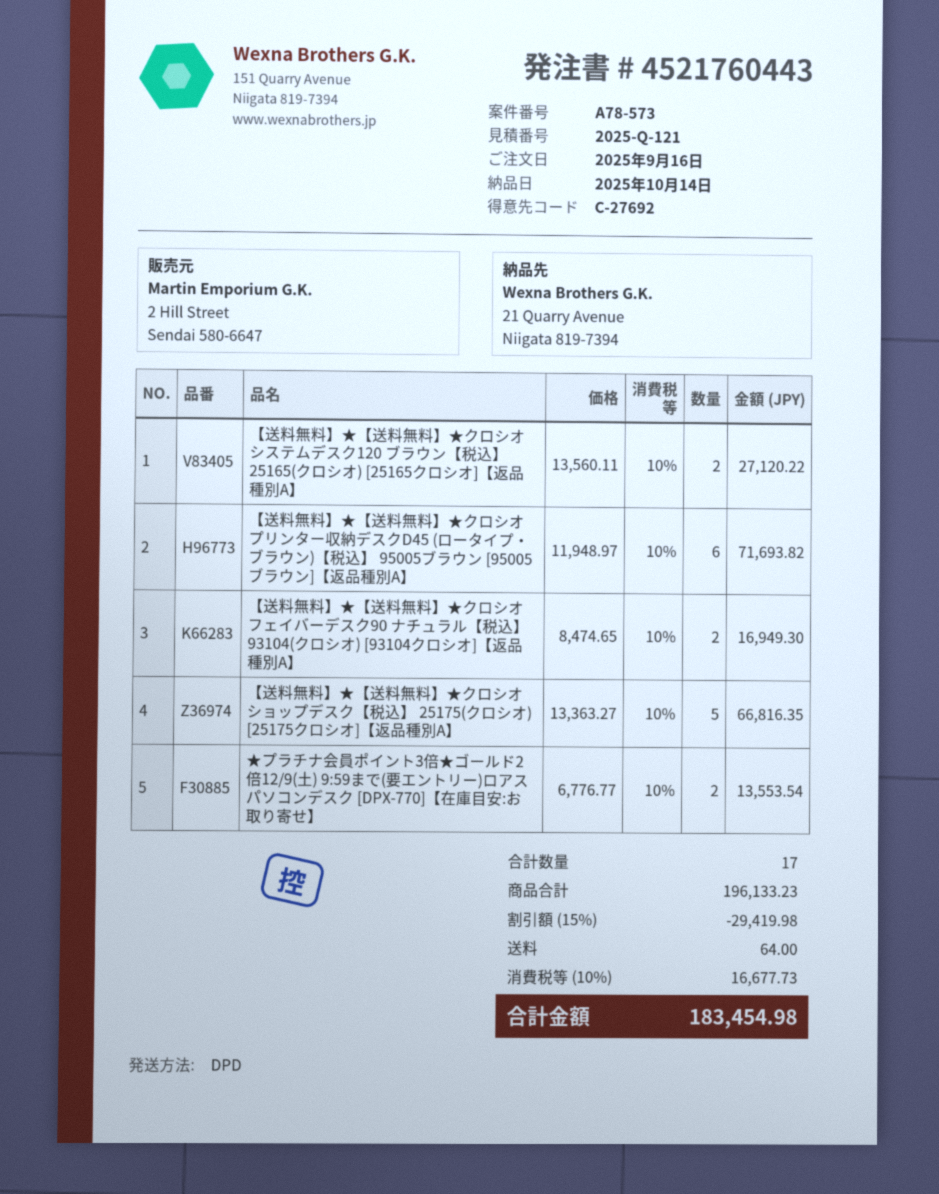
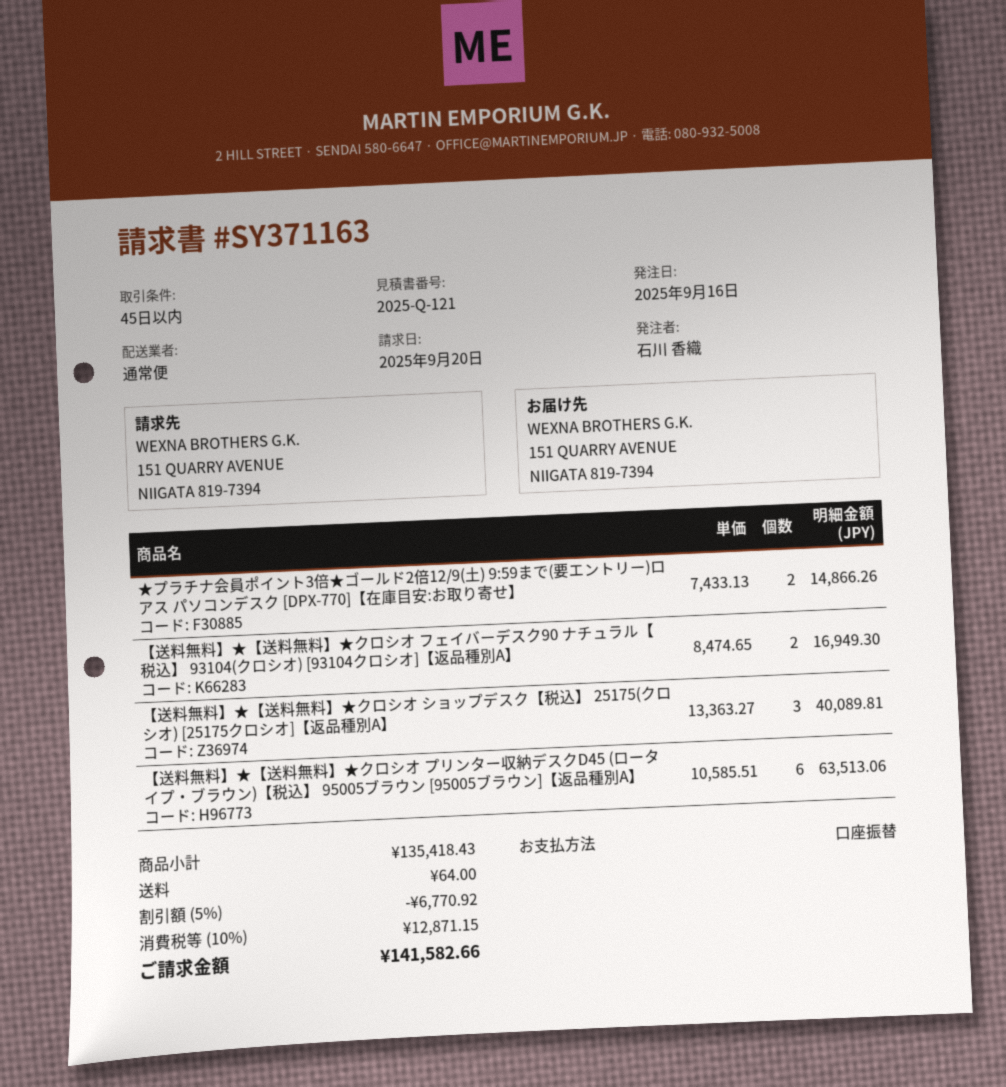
shipping method: DPD -> standard
ship to: 21 Quarry Avenue, Niigata 819-7394 -> 151 QUARRY AVENUE, NIIGATA 819-7394
【送料無料】★【送料無料】★クロシオ システムデスク120 ブラウン【税込】 25165(クロシオ) [25165クロシオ]【返品種別A】: 2 x 13560.11 = 27120.22 -> none
【送料無料】★【送料無料】★クロシオ プリンター収納デスクD45 (ロータイプ・ブラウン)【税込】 95005ブラウン [95005ブラウン]【返品種別A】: 6 x 11948.97 = 71693.82 -> 6 x 10585.51 = 63513.06
【送料無料】★【送料無料】★クロシオ ショップデスク【税込】 25175(クロシオ) [25175クロシオ]【返品種別A】: 5 x 13363.27 = 66816.35 -> 3 x 13363.27 = 40089.81
★プラチナ会員ポイント3倍★ゴールド2倍12/9(土) 9:59まで(要エントリー)ロアス パソコンデスク [DPX-770]【在庫目安:お取り寄せ】: 2 x 6776.77 = 13553.54 -> 2 x 7433.13 = 14866.26
subtotal: 196133.23 -> 135418.43
discount: 15% = 29419.98 -> 5% = 6770.92
tax: 10% = 16677.73 -> 10% = 12871.15
total: 183454.98 -> 141582.66

